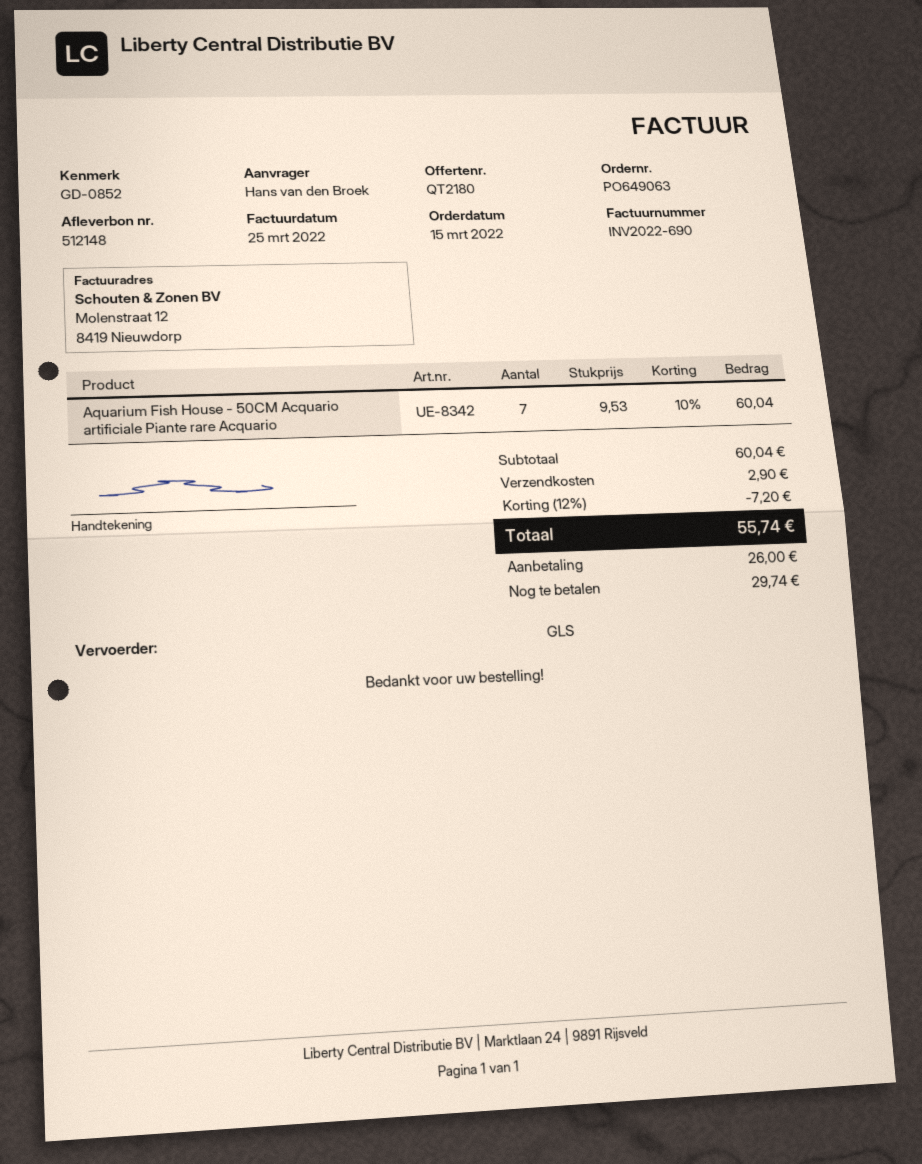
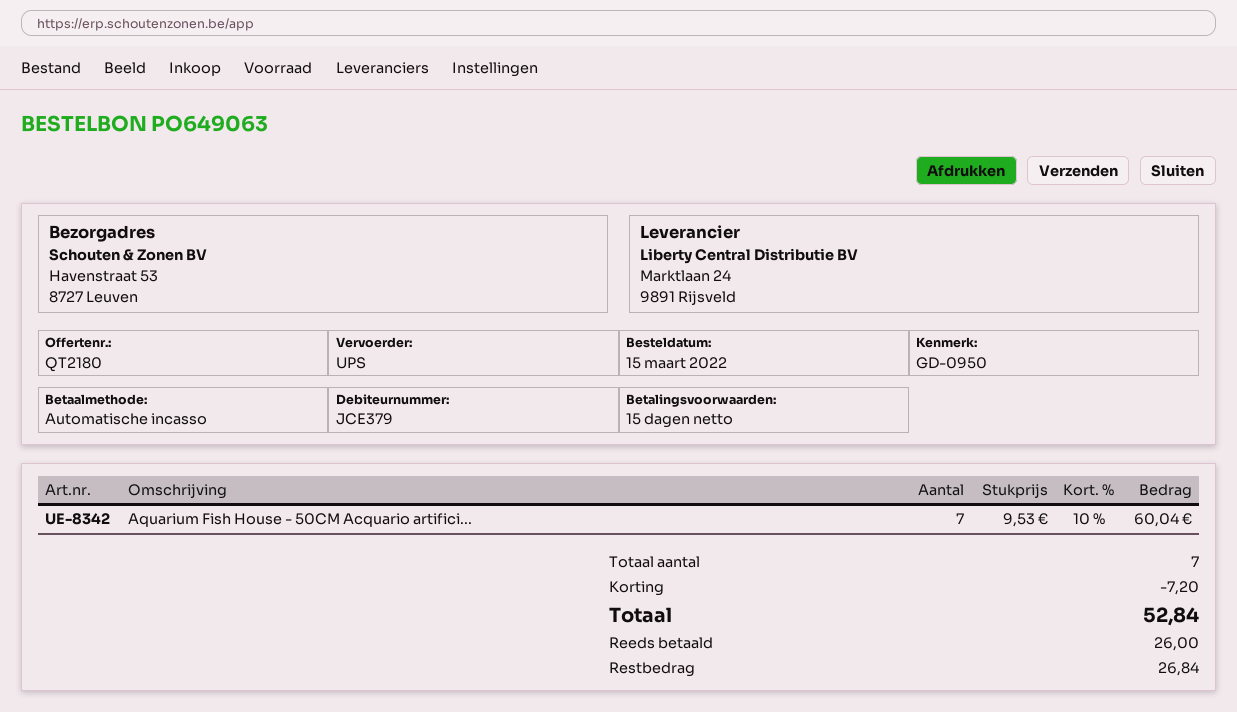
reference: GD-0852 -> GD-0950
shipping method: GLS -> UPS
shipping: 2.90 -> none
total: 55.74 -> 52.84
balance: 29.74 -> 26.84

